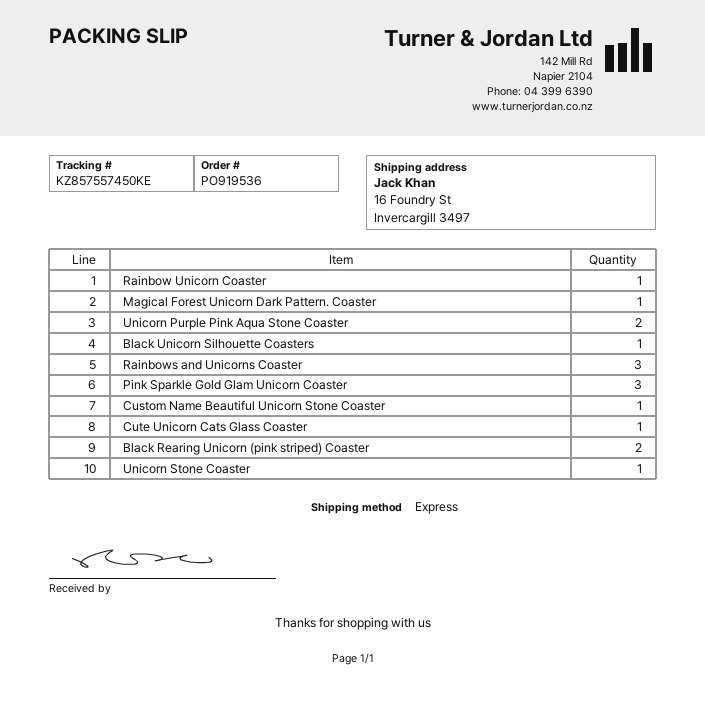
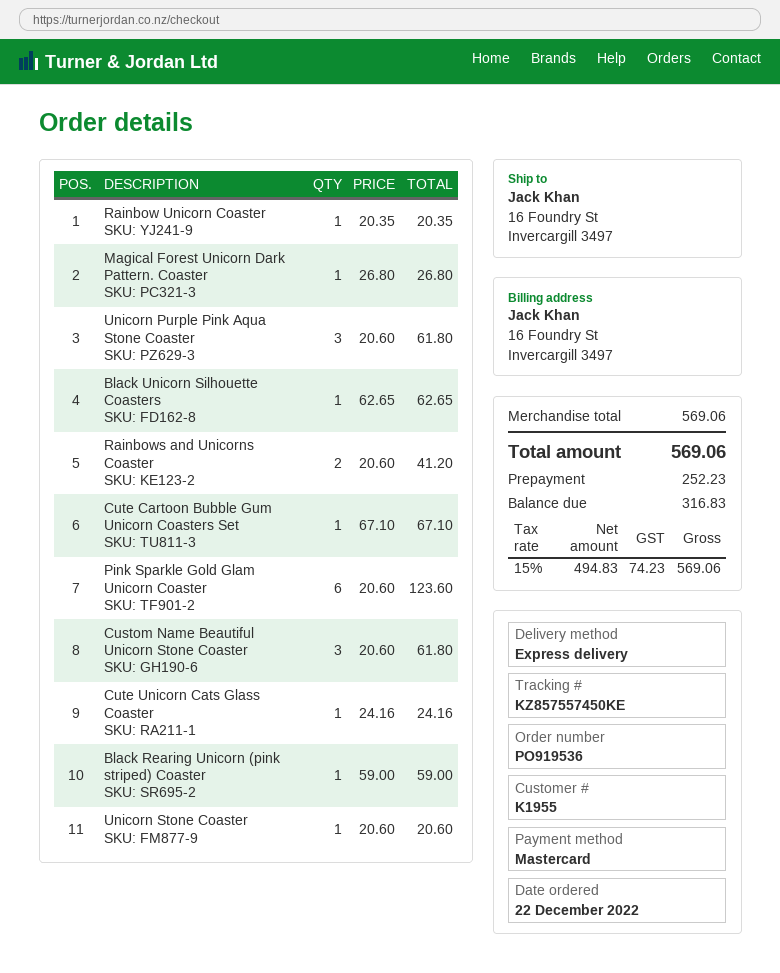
Unicorn Purple Pink Aqua Stone Coaster: 2 -> 3
Rainbows and Unicorns Coaster: 3 -> 2
Pink Sparkle Gold Glam Unicorn Coaster: 3 -> 6
Custom Name Beautiful Unicorn Stone Coaster: 1 -> 3
Black Rearing Unicorn (pink striped) Coaster: 2 -> 1
Cute Cartoon Bubble Gum Unicorn Coasters Set: none -> 1

